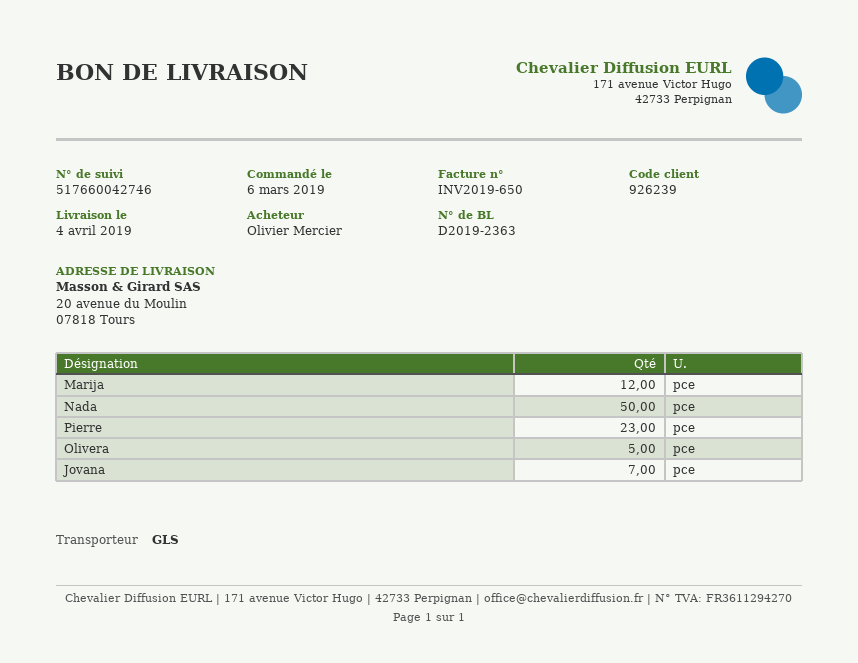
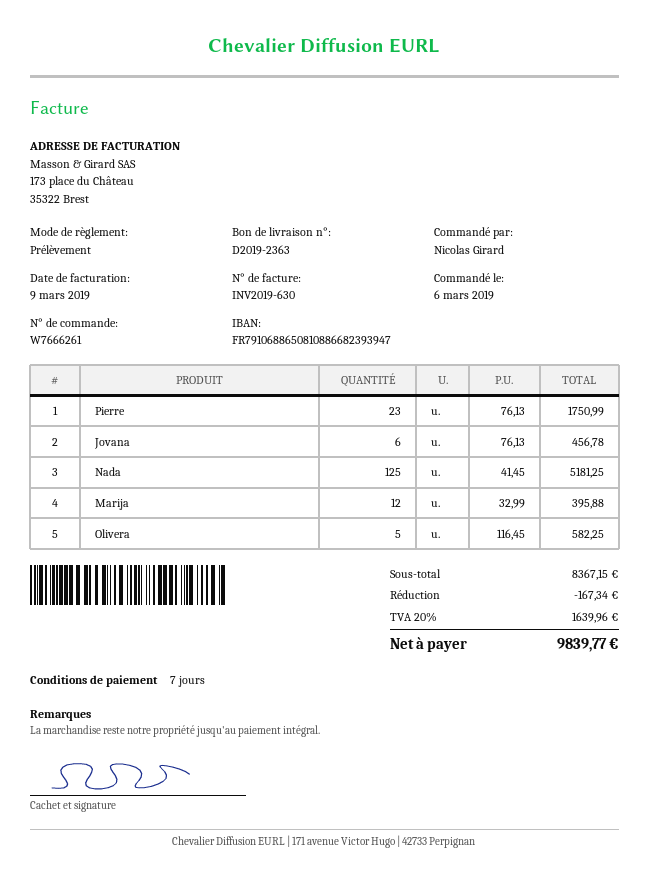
invoice number: INV2019-650 -> INV2019-630
ordered by: Olivier Mercier -> Nicolas Girard
Nada: 50 -> 125
Jovana: 7 -> 6

